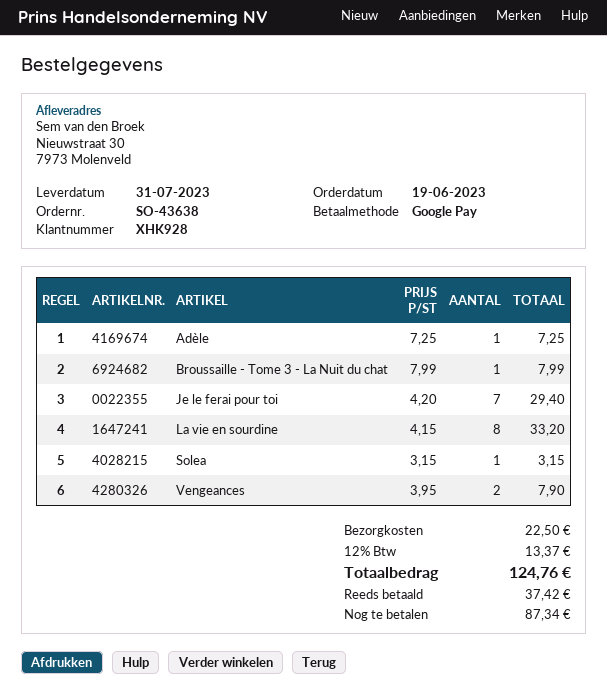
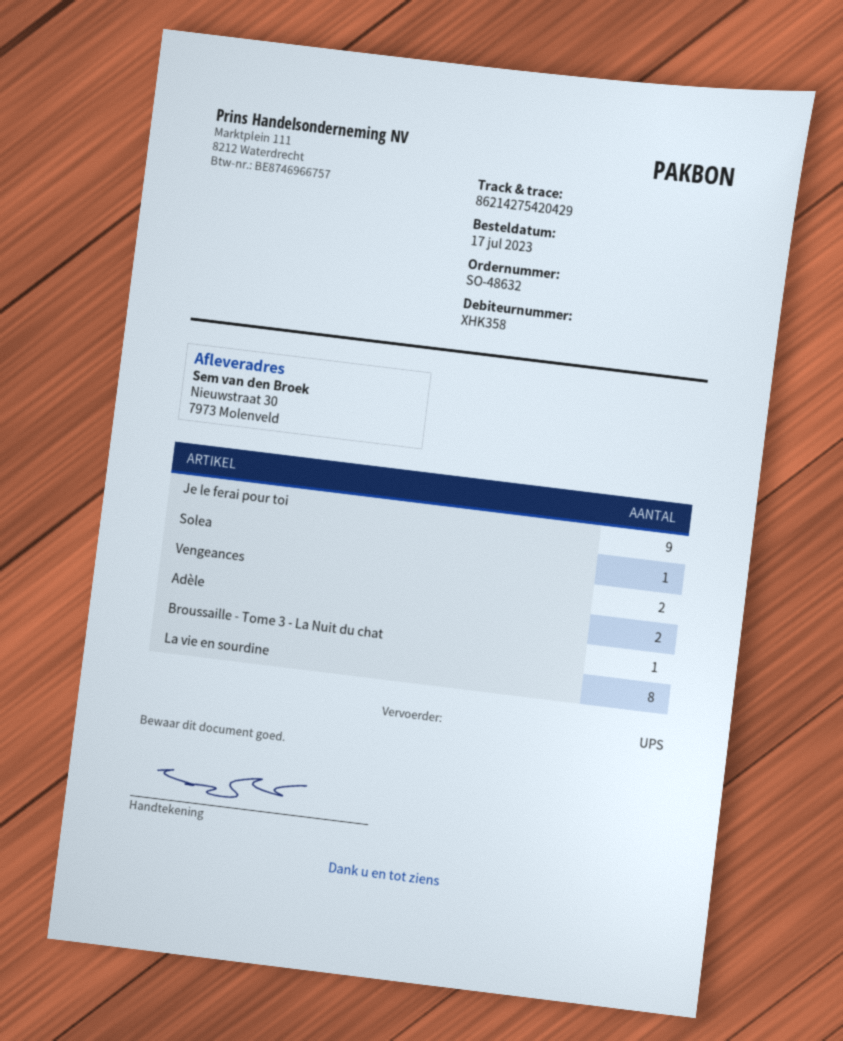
order number: SO-43638 -> SO-48632
order date: 2023-06-19 -> 2023-07-17
customer number: XHK928 -> XHK358
Adèle: 1 -> 2
Je le ferai pour toi: 7 -> 9

